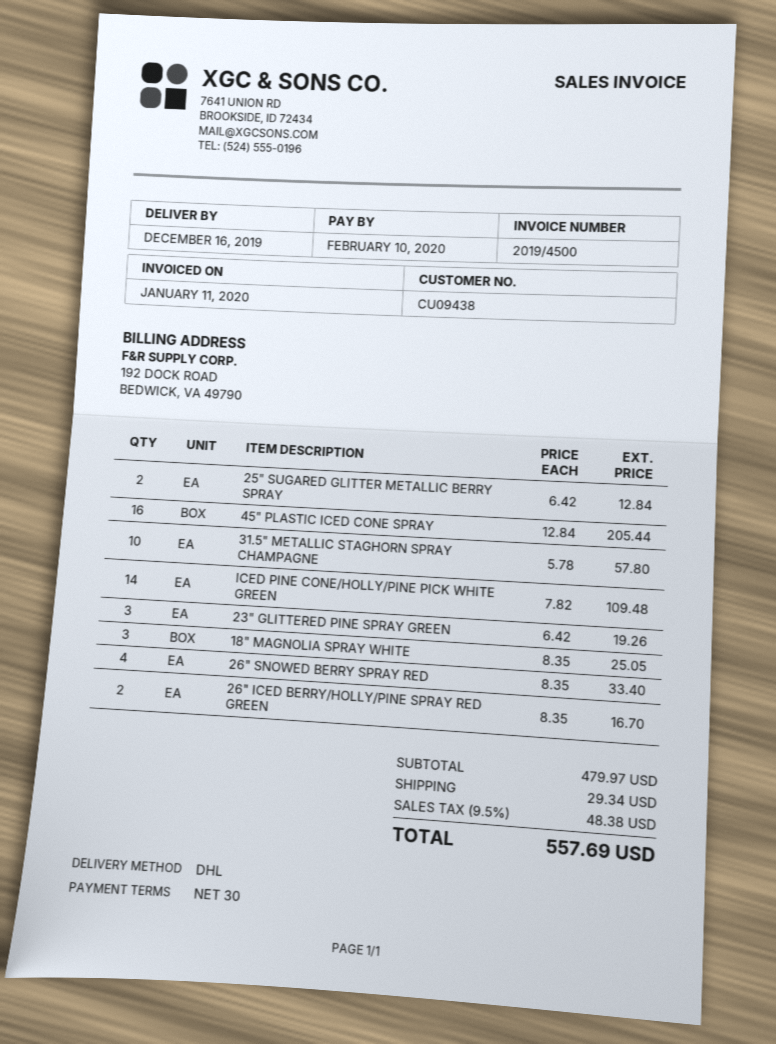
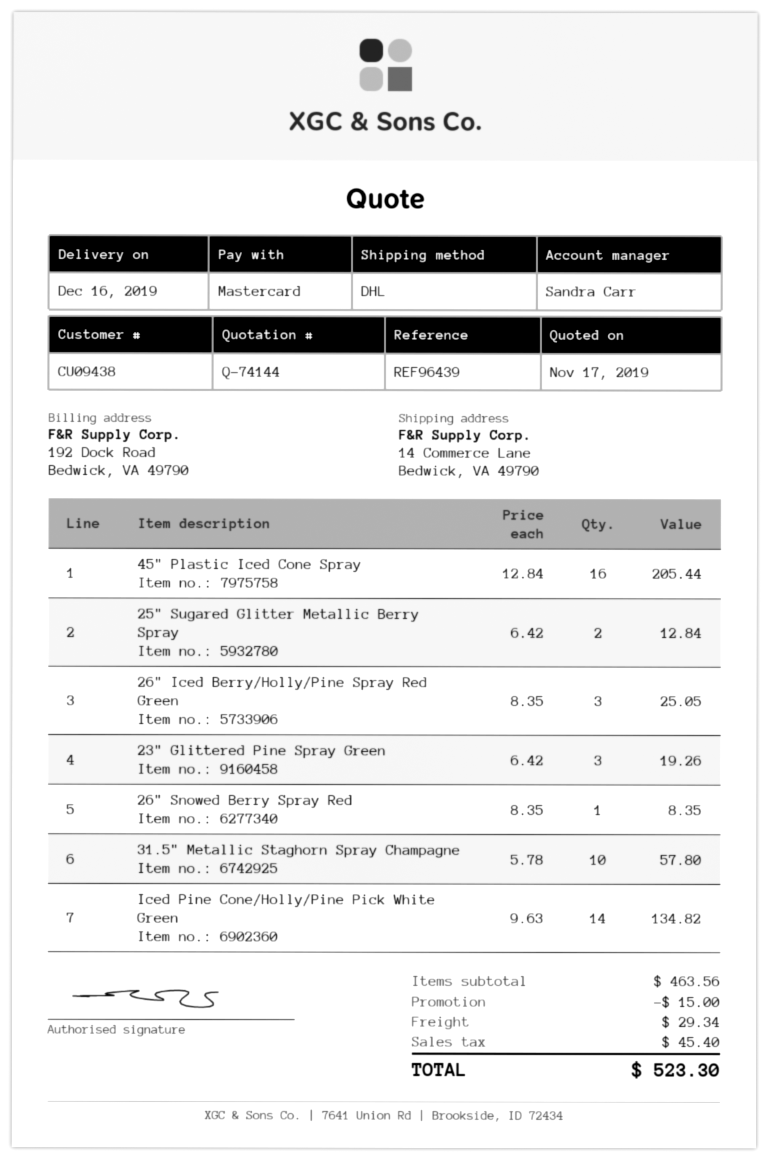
ICED PINE CONE/HOLLY/PINE PICK WHITE GREEN: 14 x 7.82 = 109.48 -> 14 x 9.63 = 134.82
18" MAGNOLIA SPRAY WHITE: 3 x 8.35 = 25.05 -> none
26" SNOWED BERRY SPRAY RED: 4 x 8.35 = 33.40 -> 1 x 8.35 = 8.35
26" ICED BERRY/HOLLY/PINE SPRAY RED GREEN: 2 x 8.35 = 16.70 -> 3 x 8.35 = 25.05
subtotal: 479.97 -> 463.56
discount: none -> 15.00
tax: 48.38 -> 45.40
total: 557.69 -> 523.30

